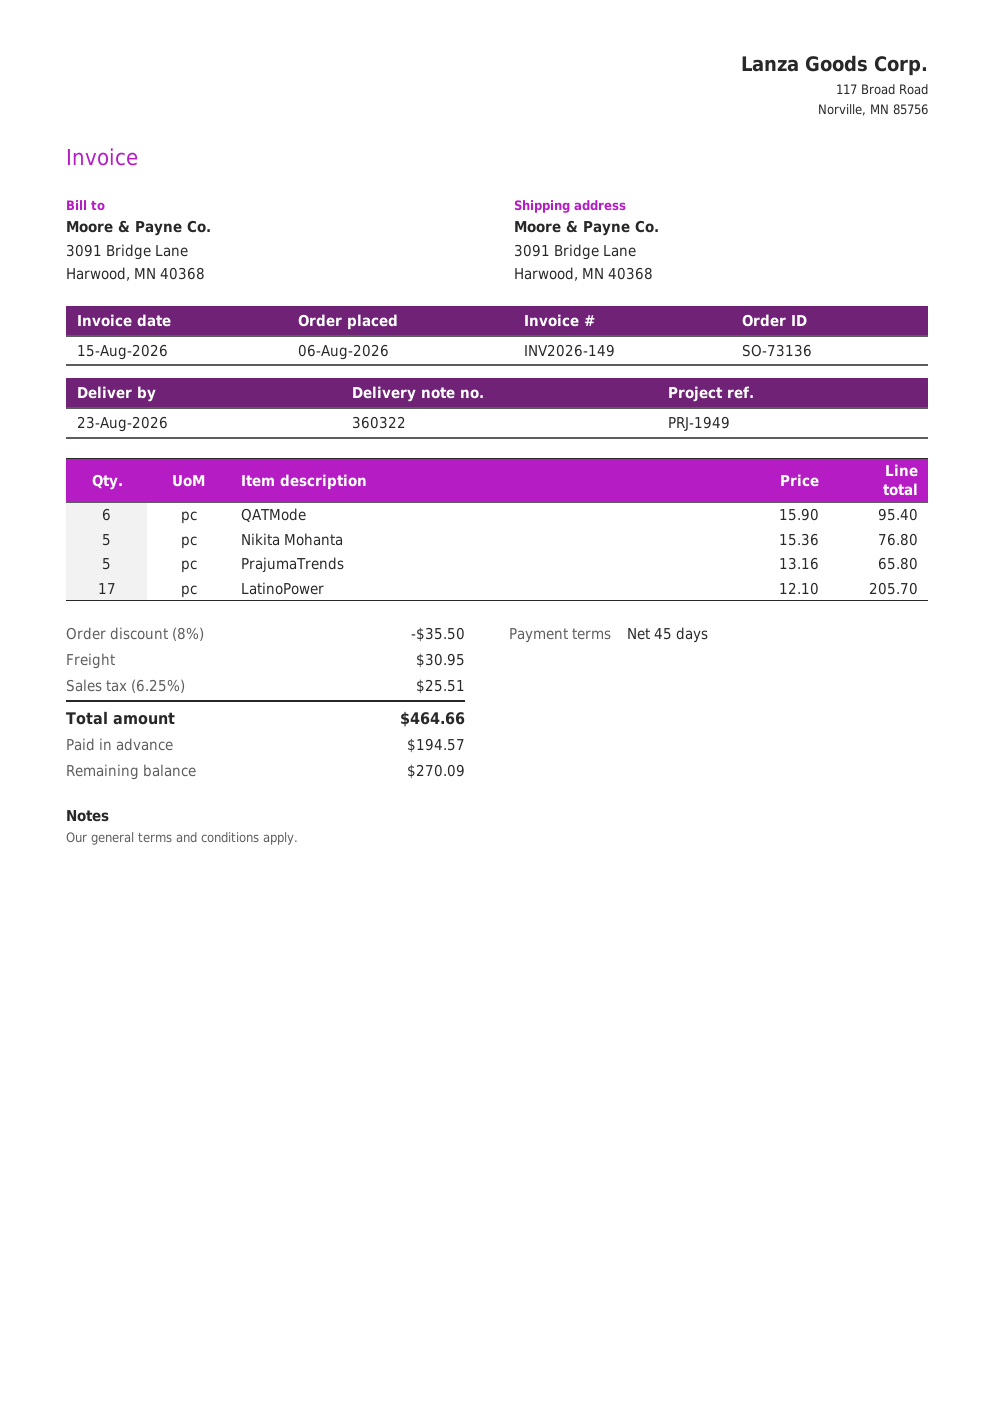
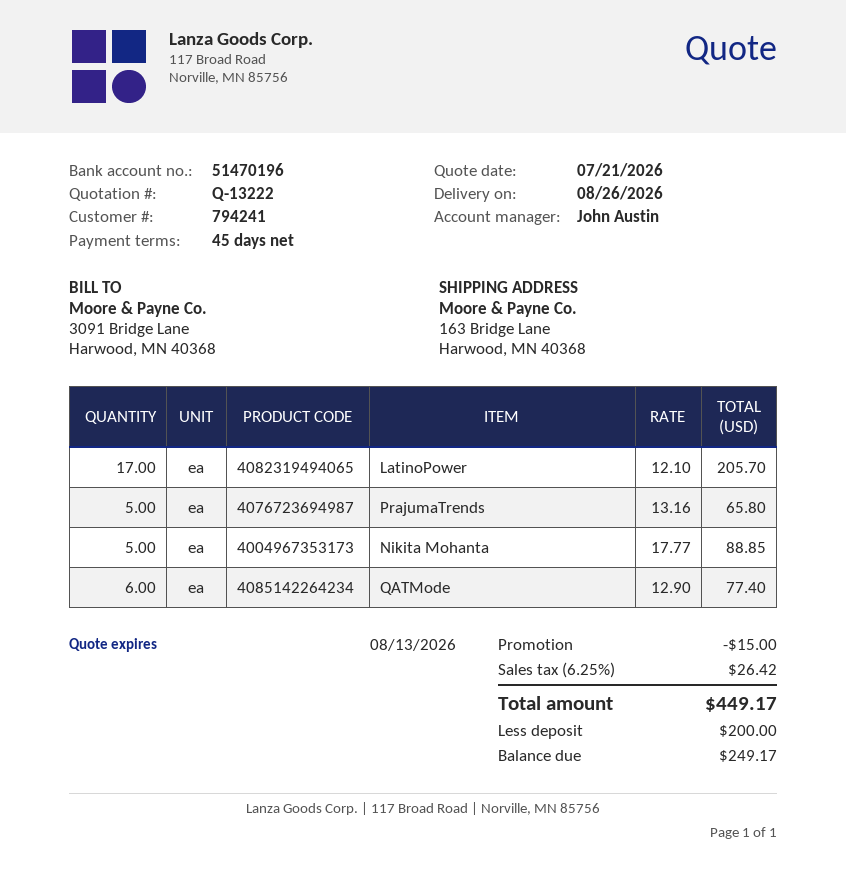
delivery date: 2026-08-23 -> 2026-08-26
ship to: 3091 Bridge Lane, Harwood, MN 40368 -> 163 Bridge Lane, Harwood, MN 40368
QATMode: 6 x 15.90 = 95.40 -> 6 x 12.90 = 77.40
Nikita Mohanta: 5 x 15.36 = 76.80 -> 5 x 17.77 = 88.85
discount: 35.50 -> 15.00
shipping: 30.95 -> none
tax: 6.25% = 25.51 -> 6.25% = 26.42
total: 464.66 -> 449.17
deposit: 194.57 -> 200.00
balance: 270.09 -> 249.17

